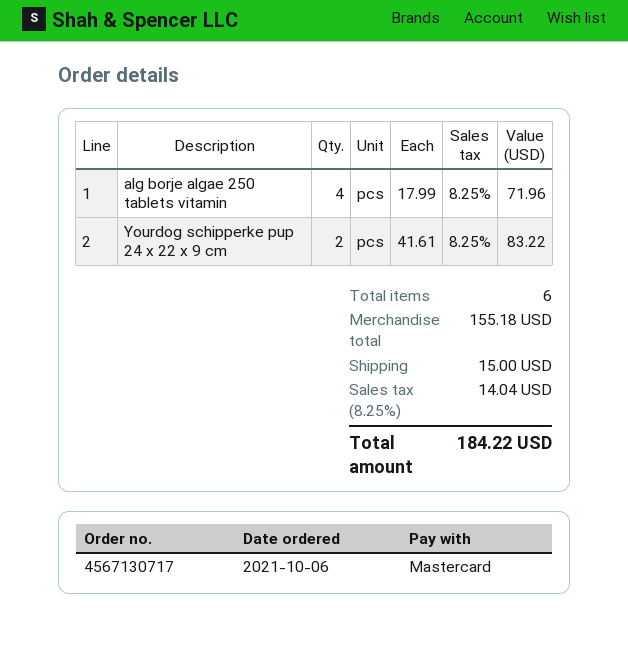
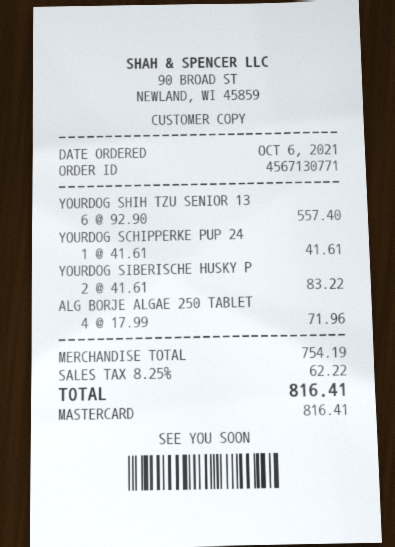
order number: 4567130717 -> 4567130771
Yourdog schipperke pup 24 x 22 x 9 cm: 2 x 41.61 = 83.22 -> 1 x 41.61 = 41.61
YOURDOG SHIH TZU SENIOR 13: none -> 6 x 92.90 = 557.40
YOURDOG SIBERISCHE HUSKY P: none -> 2 x 41.61 = 83.22
subtotal: 155.18 -> 754.19
shipping: 15.00 -> none
tax: 8.25% = 14.04 -> 8.25% = 62.22
total: 184.22 -> 816.41

